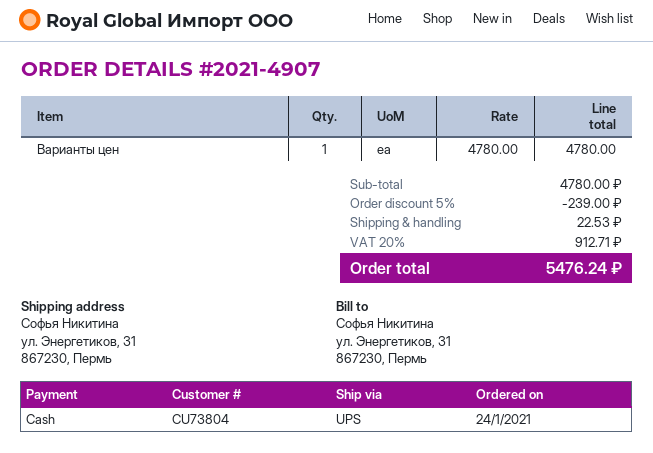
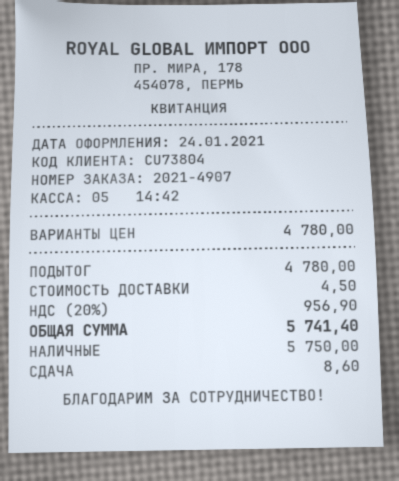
discount: 5% = 239.00 -> none
shipping: 22.53 -> 4.50
tax: 20% = 912.71 -> 20% = 956.90
total: 5476.24 -> 5741.40

